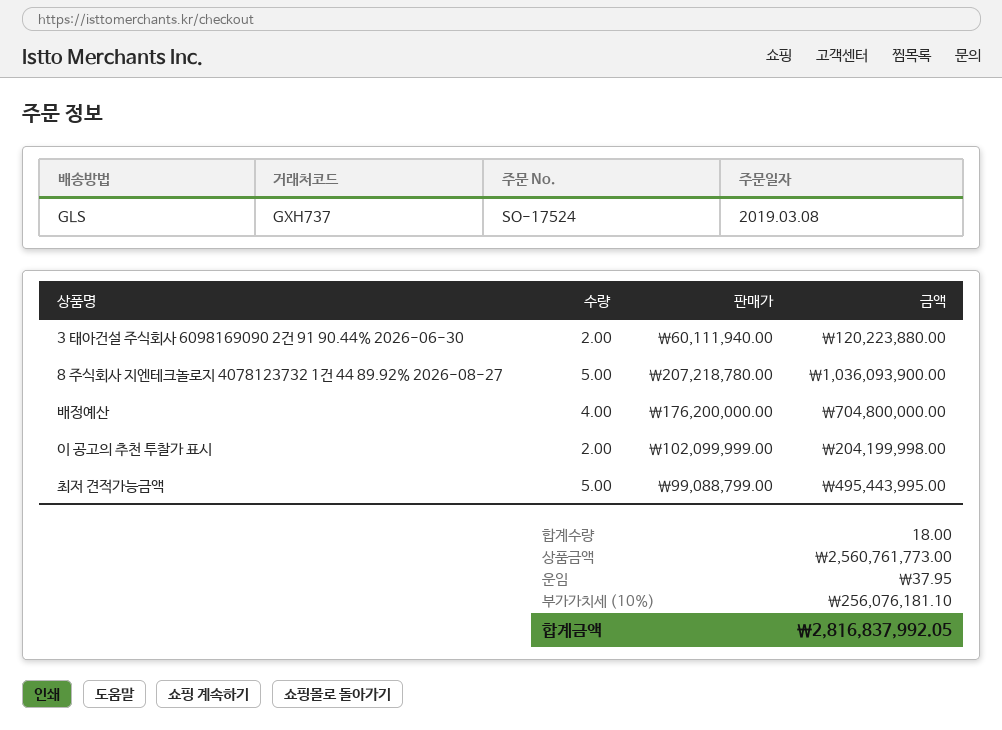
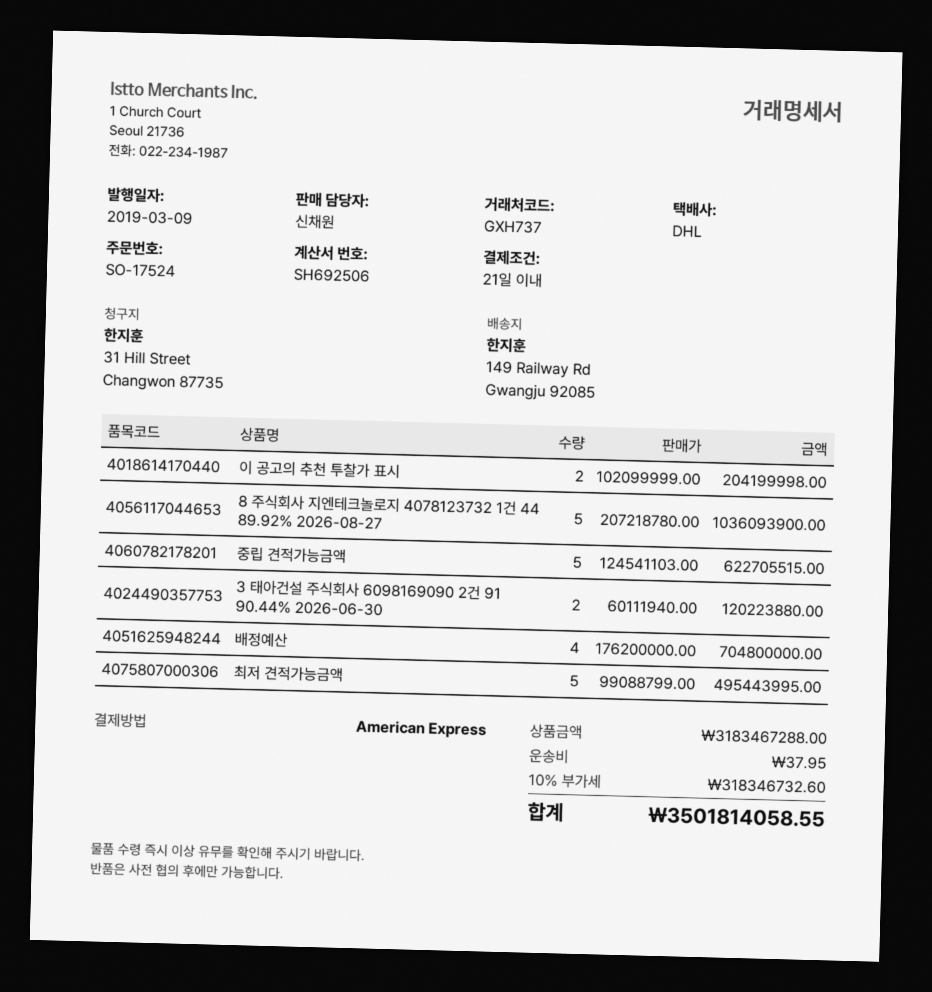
shipping method: GLS -> DHL
중립 견적가능금액: none -> 5 x 124541103.00 = 622705515.00
subtotal: 2560761773.00 -> 3183467288.00
tax: 10% = 256076181.10 -> 10% = 318346732.60
total: 2816837992.05 -> 3501814058.55

